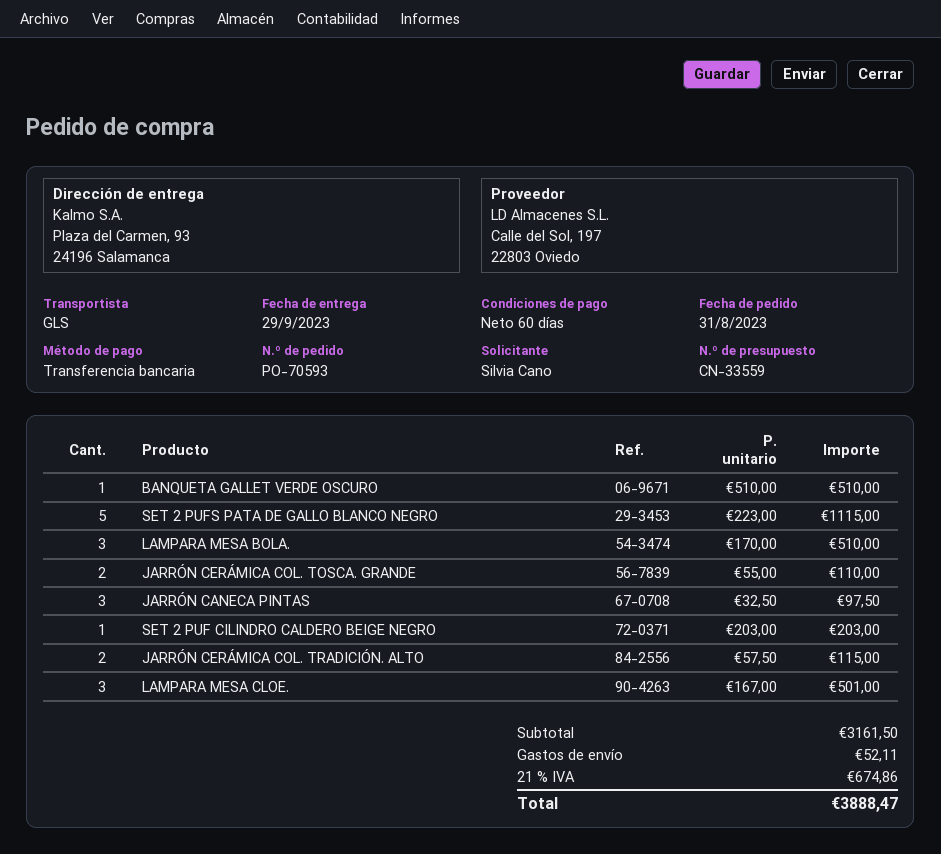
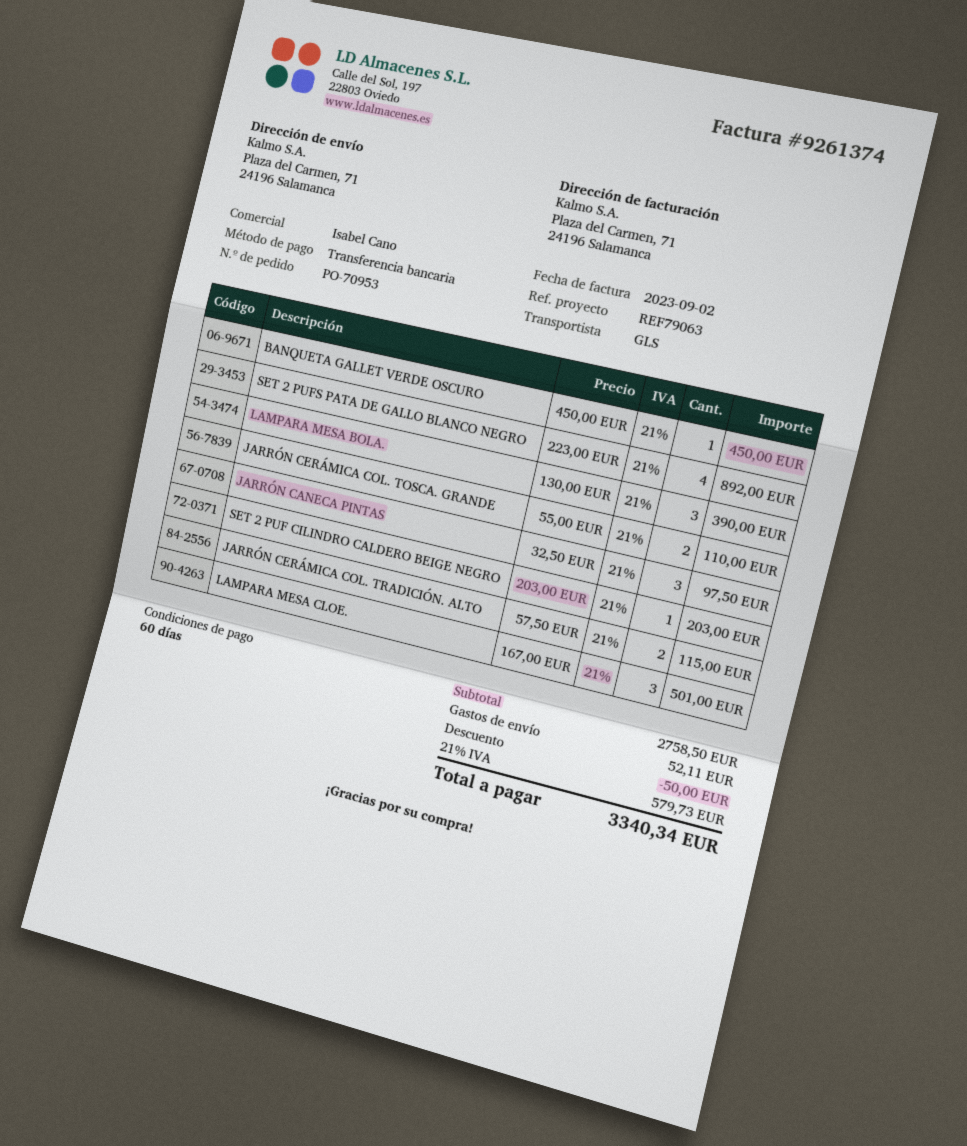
order number: PO-70593 -> PO-70953
ship to: Plaza del Carmen, 93, 24196 Salamanca -> Plaza del Carmen, 71, 24196 Salamanca
BANQUETA GALLET VERDE OSCURO: 1 x 510.00 = 510.00 -> 1 x 450.00 = 450.00
SET 2 PUFS PATA DE GALLO BLANCO NEGRO: 5 x 223.00 = 1115.00 -> 4 x 223.00 = 892.00
LAMPARA MESA BOLA.: 3 x 170.00 = 510.00 -> 3 x 130.00 = 390.00
subtotal: 3161.50 -> 2758.50
discount: none -> 50.00
tax: 21% = 674.86 -> 21% = 579.73
total: 3888.47 -> 3340.34

